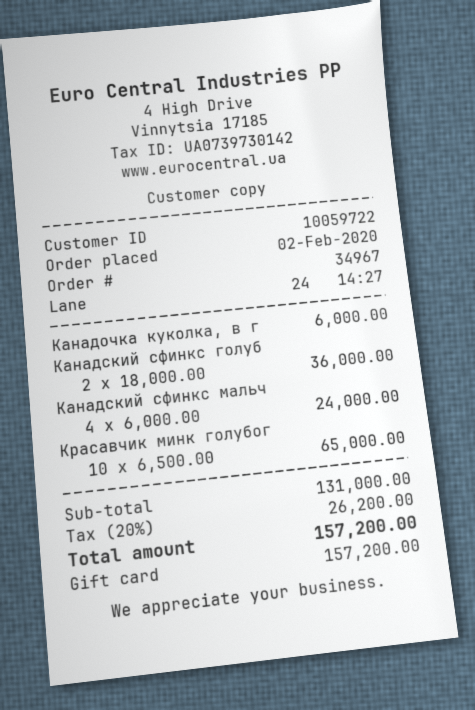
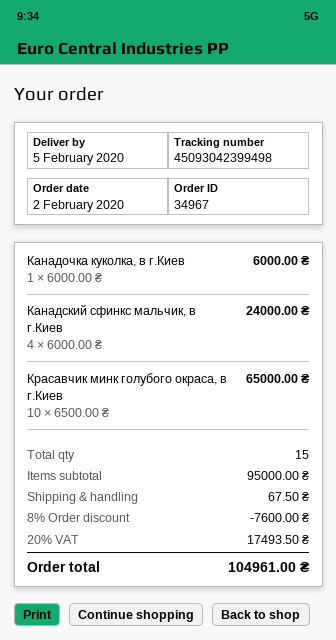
Канадский сфинкс голуб: 2 x 18000.00 = 36000.00 -> none
subtotal: 131000.00 -> 95000.00
discount: none -> 8% = 7600.00
shipping: none -> 67.50
tax: 20% = 26200.00 -> 20% = 17493.50
total: 157200.00 -> 104961.00

